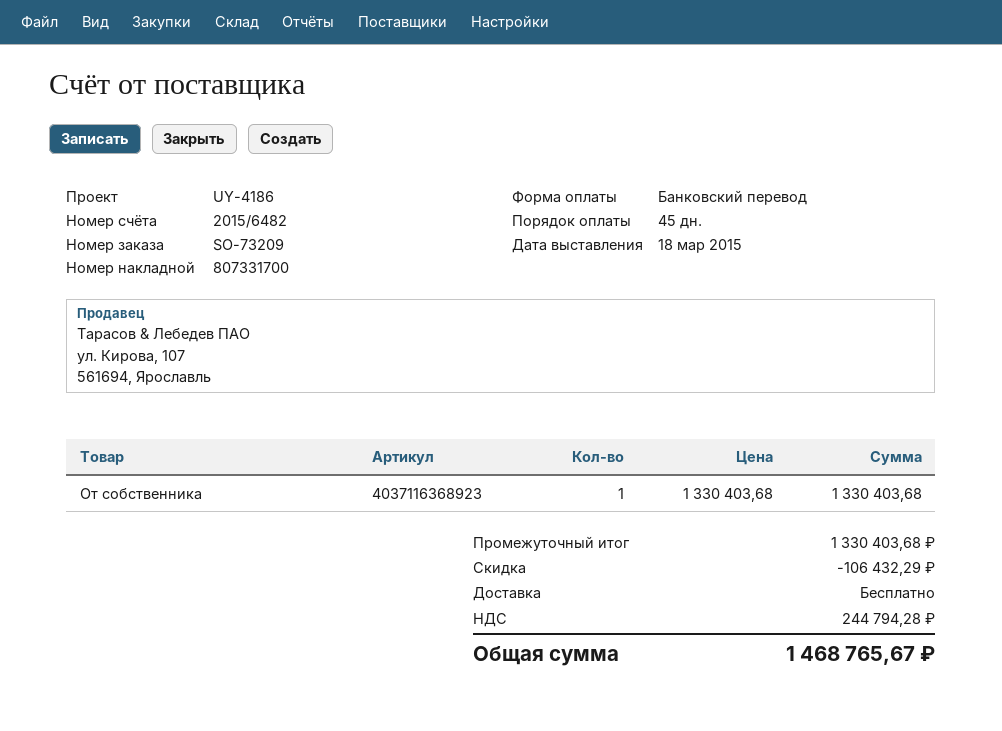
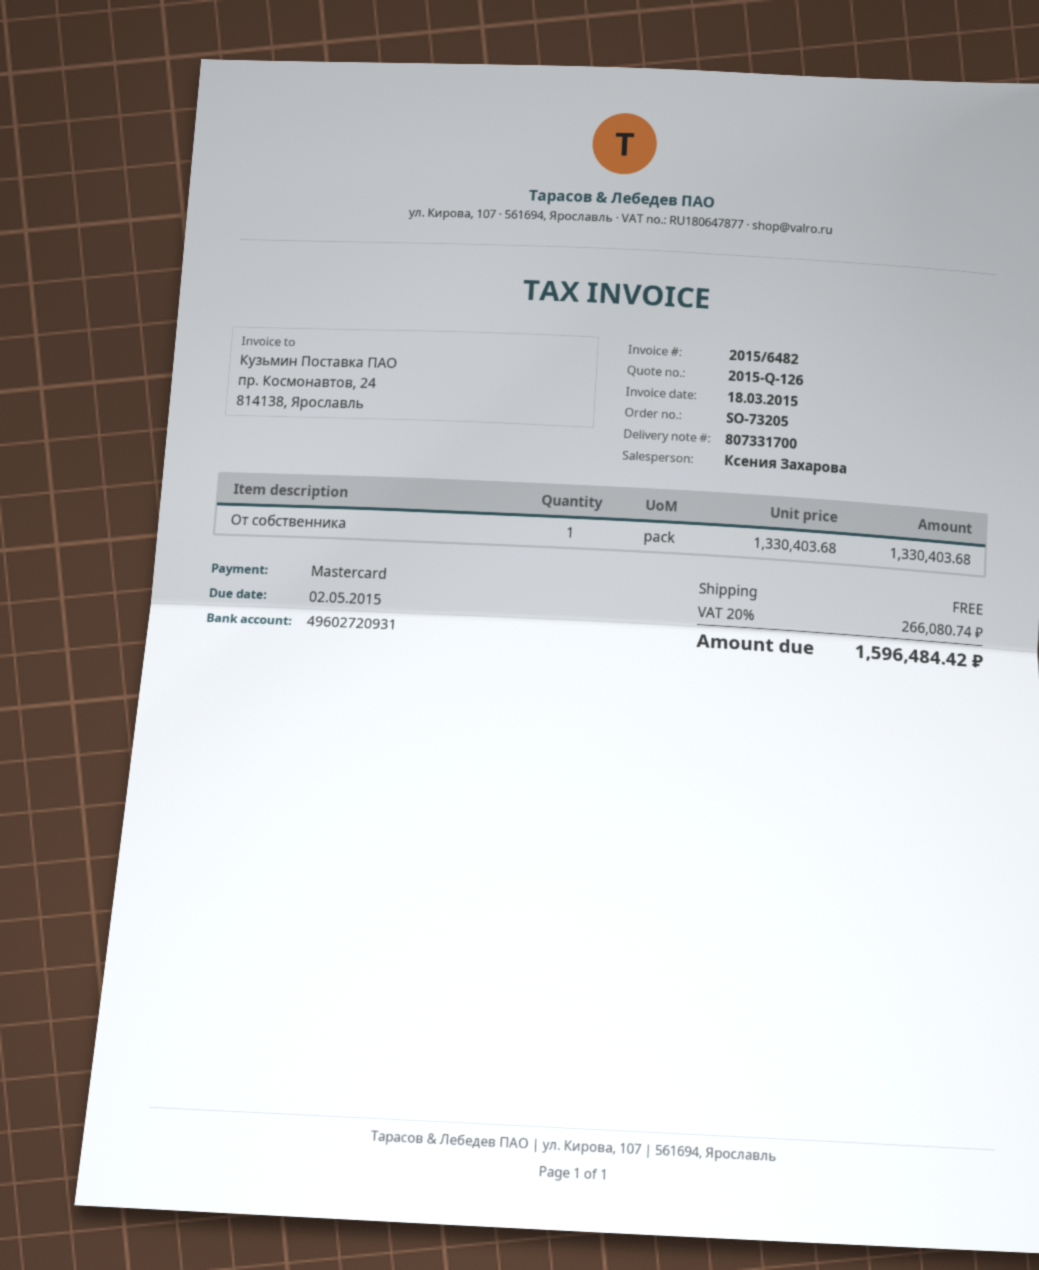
order number: SO-73209 -> SO-73205
payment method: bank transfer -> Mastercard
discount: 106432.29 -> none
tax: 244794.28 -> 266080.74
total: 1468765.67 -> 1596484.42

